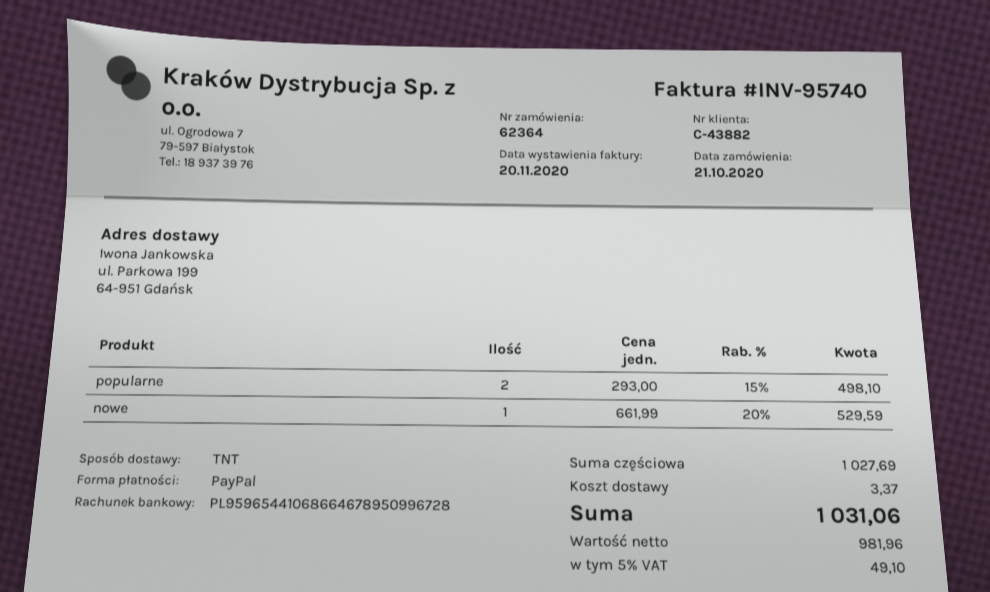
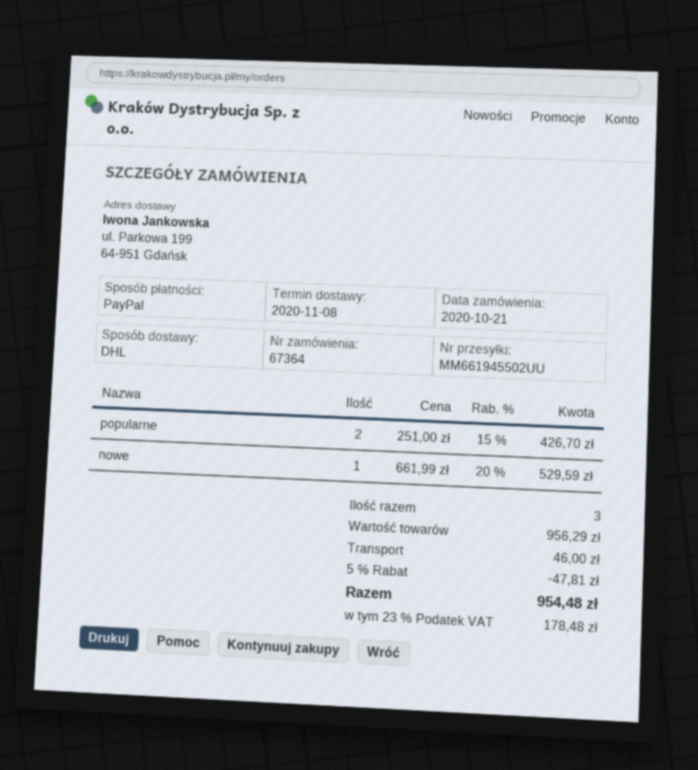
order number: 62364 -> 67364
shipping method: TNT -> DHL
popularne: 2 x 293.00 - 15% = 498.10 -> 2 x 251.00 - 15% = 426.70
subtotal: 1027.69 -> 956.29
discount: none -> 5% = 47.81
shipping: 3.37 -> 46.00
tax: 5% = 49.10 -> 23% = 178.48
total: 1031.06 -> 954.48

